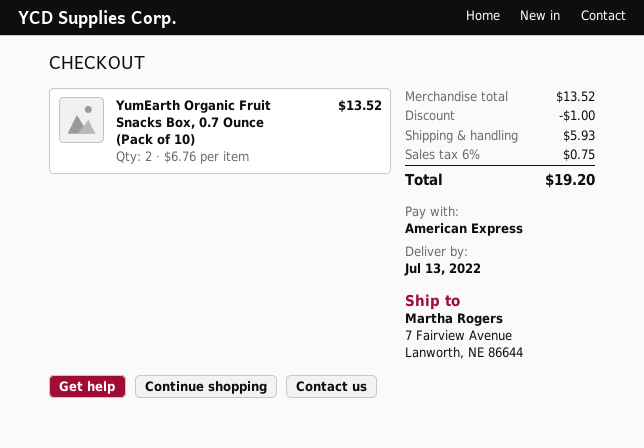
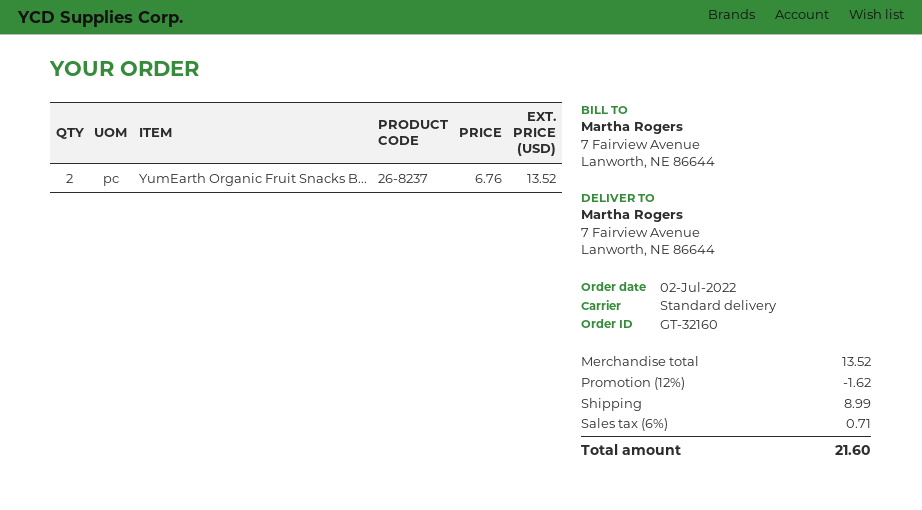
discount: 1.00 -> 1.62
shipping: 5.93 -> 8.99
tax: 6% = 0.75 -> 6% = 0.71
total: 19.20 -> 21.60

